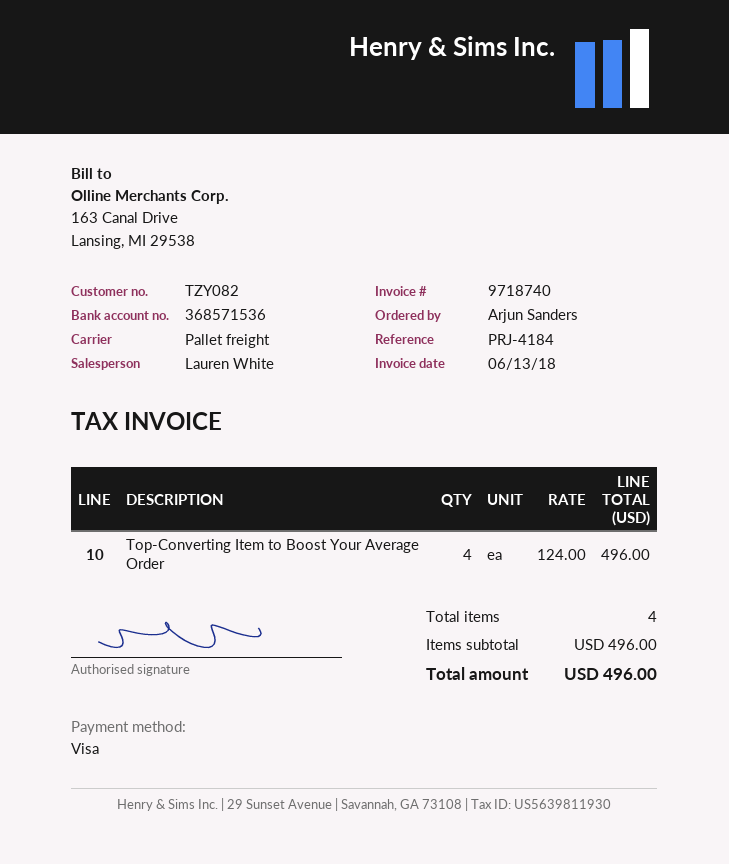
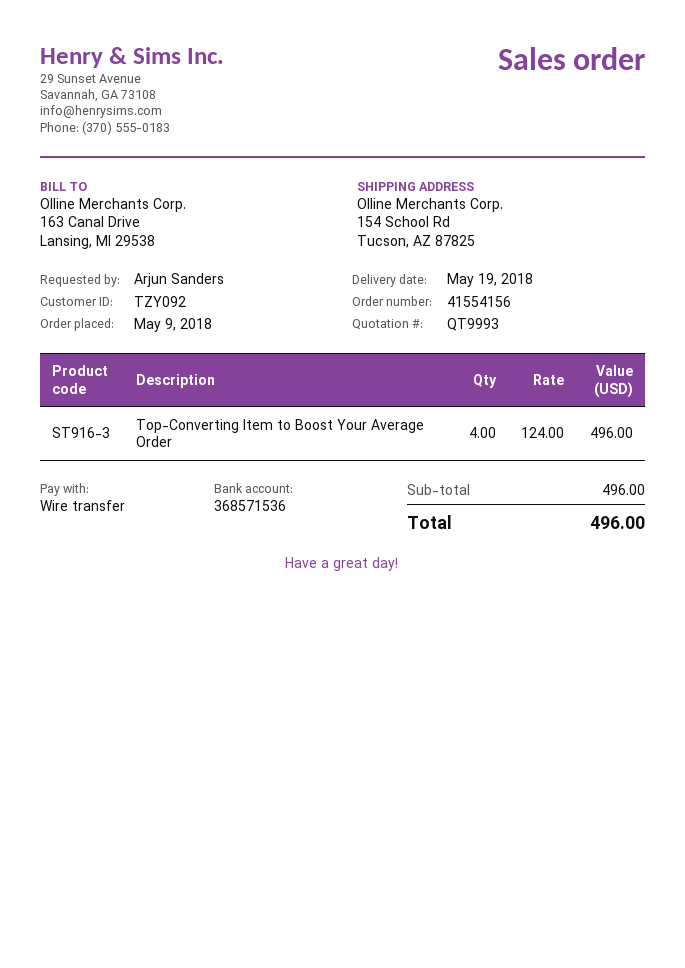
customer number: TZY082 -> TZY092
payment method: Visa -> bank transfer

